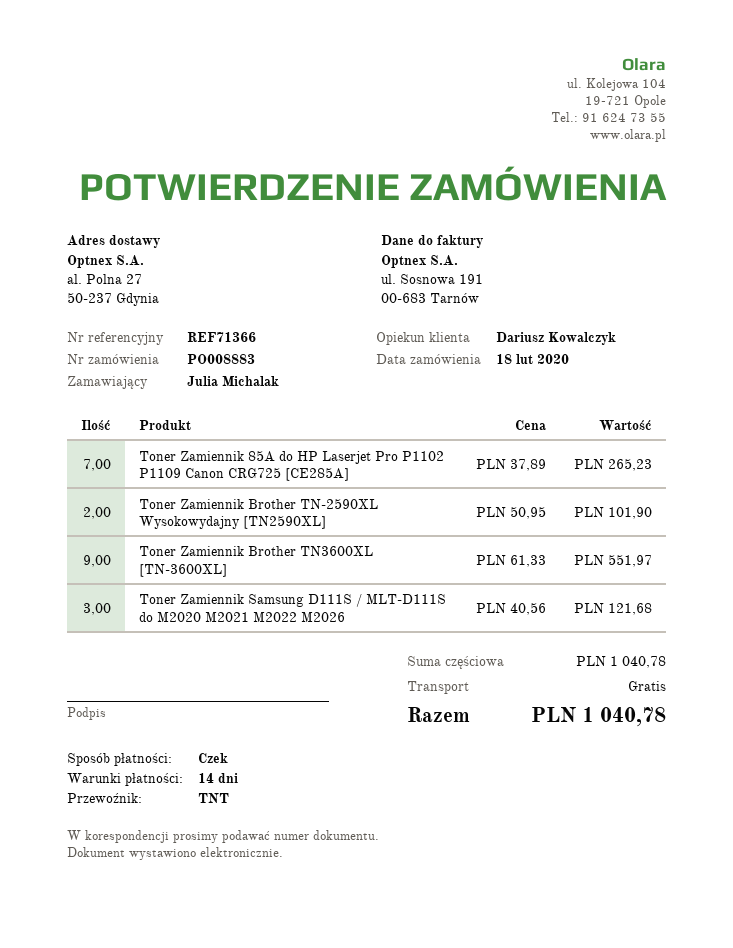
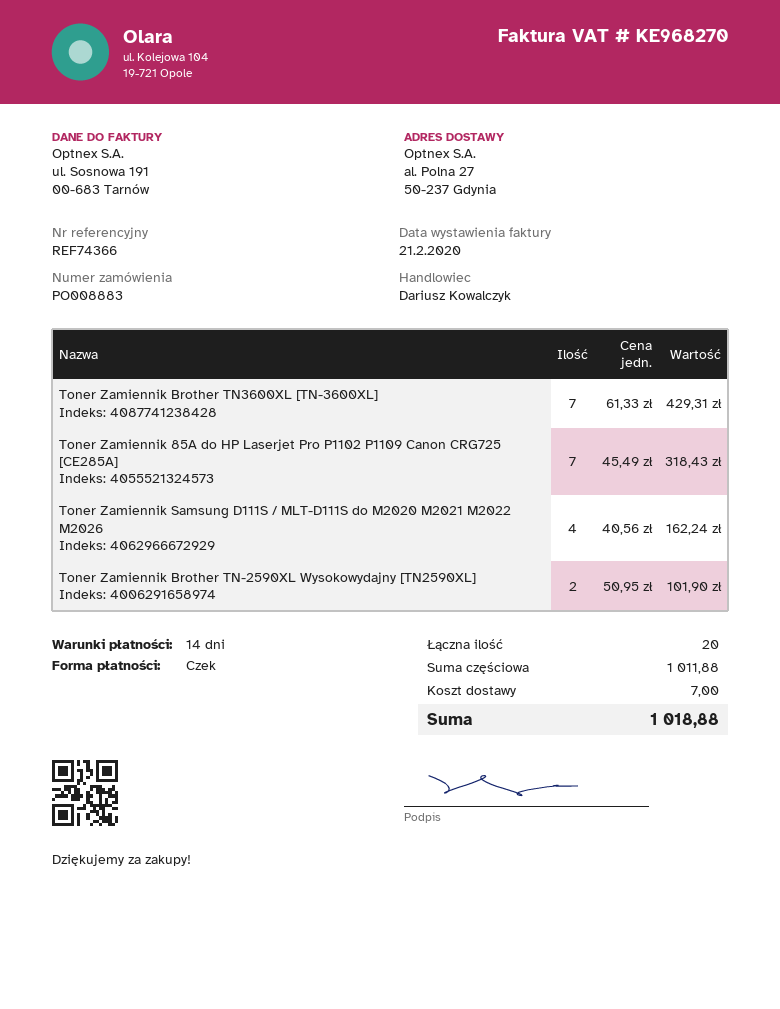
reference: REF71366 -> REF74366
Toner Zamiennik 85A do HP Laserjet Pro P1102 P1109 Canon CRG725 [CE285A]: 7 x 37.89 = 265.23 -> 7 x 45.49 = 318.43
Toner Zamiennik Brother TN3600XL [TN-3600XL]: 9 x 61.33 = 551.97 -> 7 x 61.33 = 429.31
Toner Zamiennik Samsung D111S / MLT-D111S do M2020 M2021 M2022 M2026: 3 x 40.56 = 121.68 -> 4 x 40.56 = 162.24
subtotal: 1040.78 -> 1011.88
shipping: 0.00 -> 7.00
total: 1040.78 -> 1018.88

